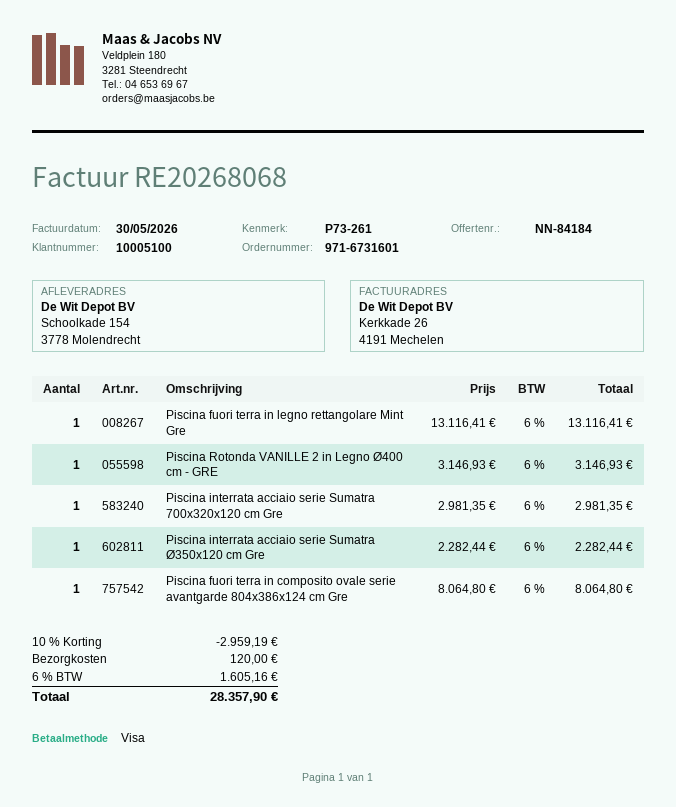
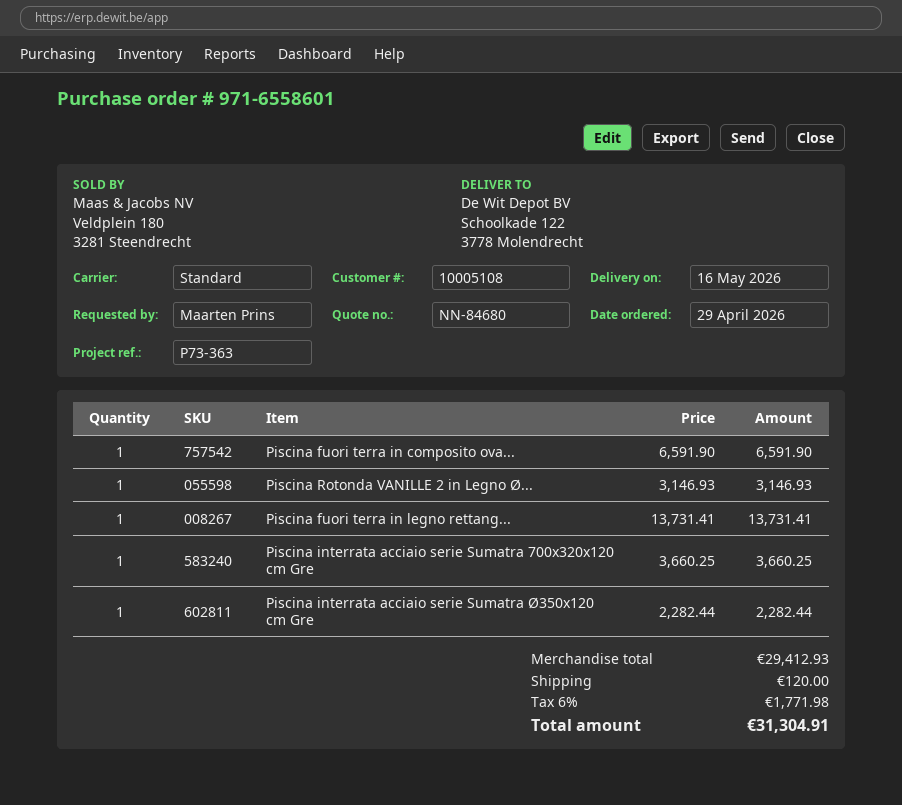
quote number: NN-84184 -> NN-84680
order number: 971-6731601 -> 971-6558601
customer number: 10005100 -> 10005108
reference: P73-261 -> P73-363
ship to: Schoolkade 154, 3778 Molendrecht -> Schoolkade 122, 3778 Molendrecht
Piscina fuori terra in legno rettangolare Mint Gre: 1 x 13116.41 = 13116.41 -> 1 x 13731.41 = 13731.41
Piscina interrata acciaio serie Sumatra 700x320x120 cm Gre: 1 x 2981.35 = 2981.35 -> 1 x 3660.25 = 3660.25
Piscina fuori terra in composito ovale serie avantgarde 804x386x124 cm Gre: 1 x 8064.80 = 8064.80 -> 1 x 6591.90 = 6591.90
discount: 10% = 2959.19 -> none
tax: 6% = 1605.16 -> 6% = 1771.98
total: 28357.90 -> 31304.91

